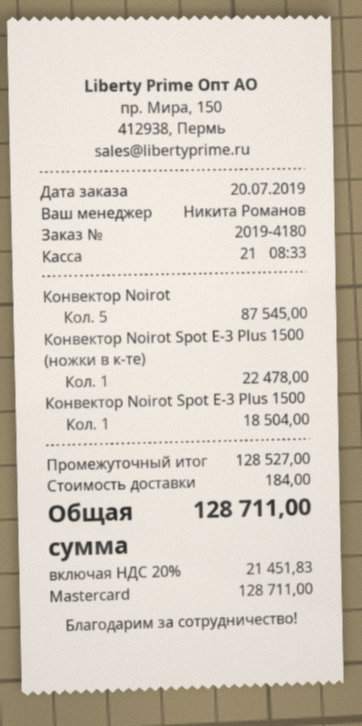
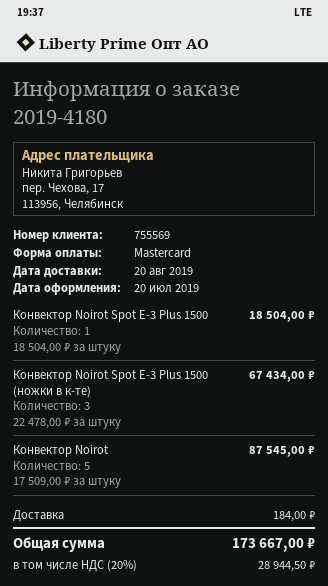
Конвектор Noirot Spot E-3 Plus 1500 (ножки в к-те): 1 for 22478.00 -> 3 for 67434.00
tax: 20% = 21451.83 -> 20% = 28944.50
total: 128711.00 -> 173667.00

